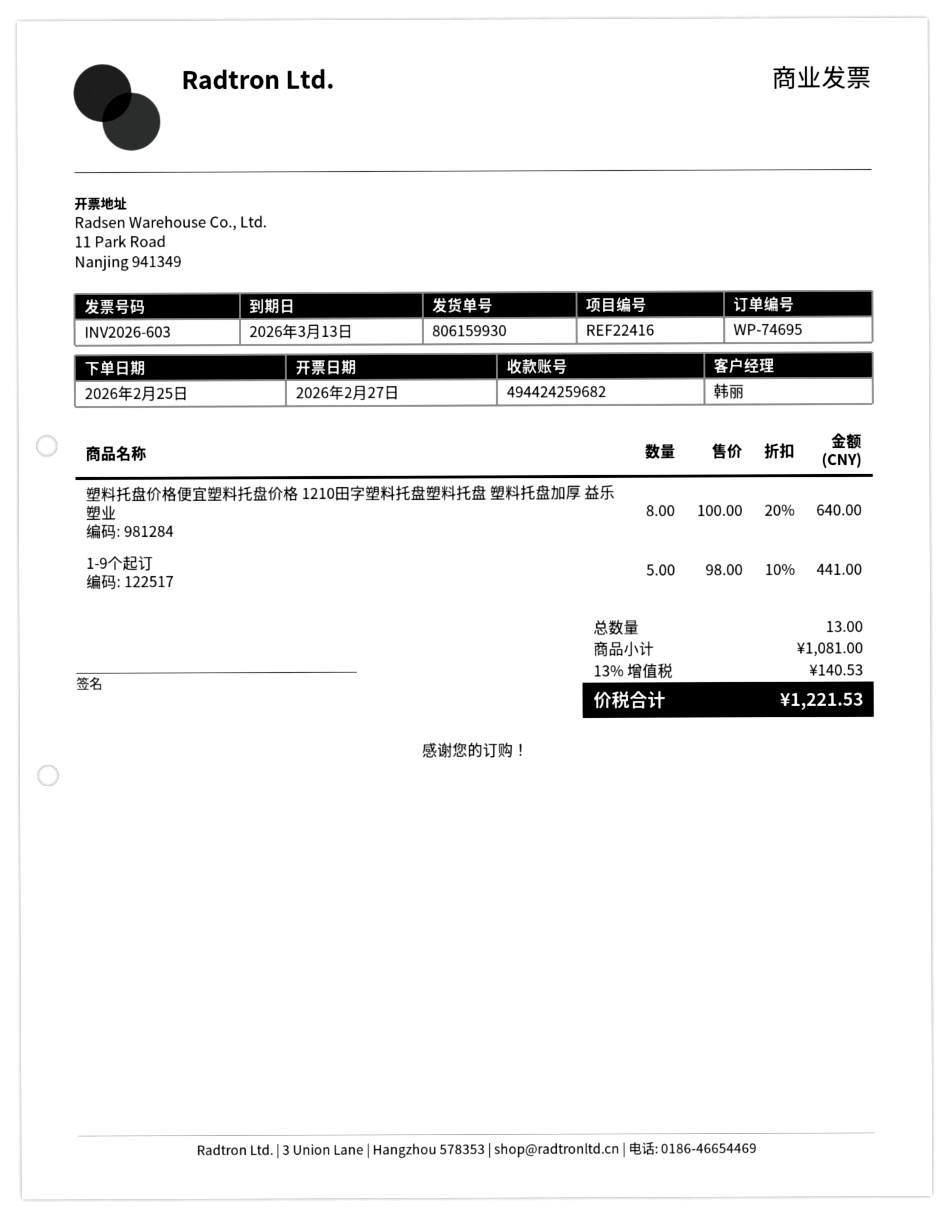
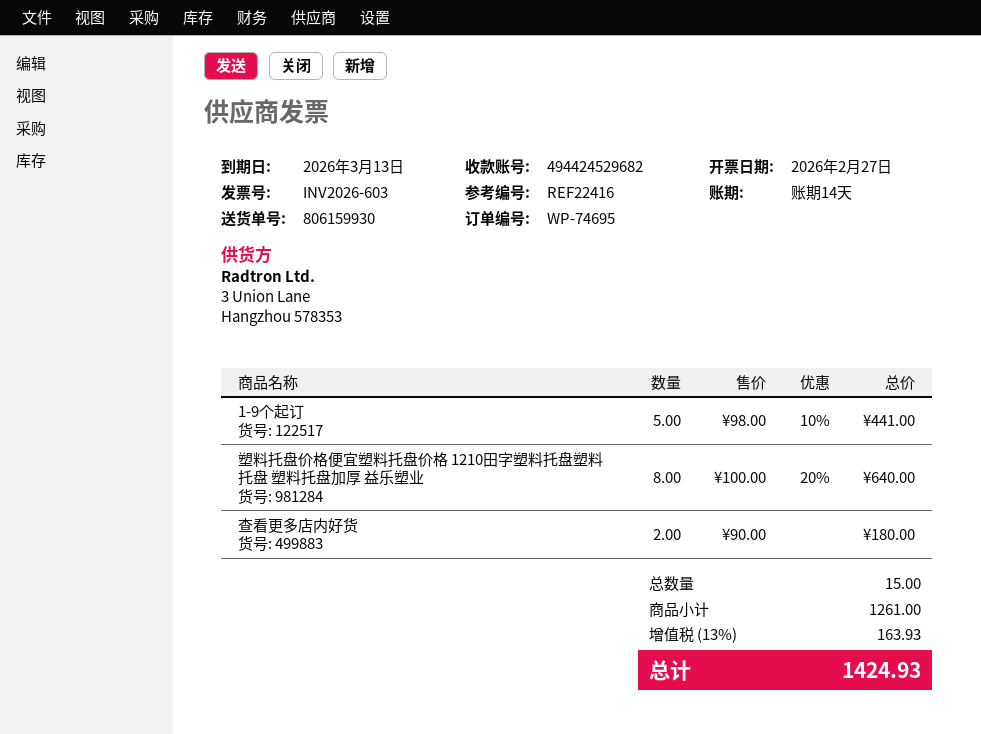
bank account: 494424259682 -> 494424529682
查看更多店内好货: none -> 2 x 90.00 = 180.00
total quantity: 13 -> 15
subtotal: 1081.00 -> 1261.00
tax: 13% = 140.53 -> 13% = 163.93
total: 1221.53 -> 1424.93

